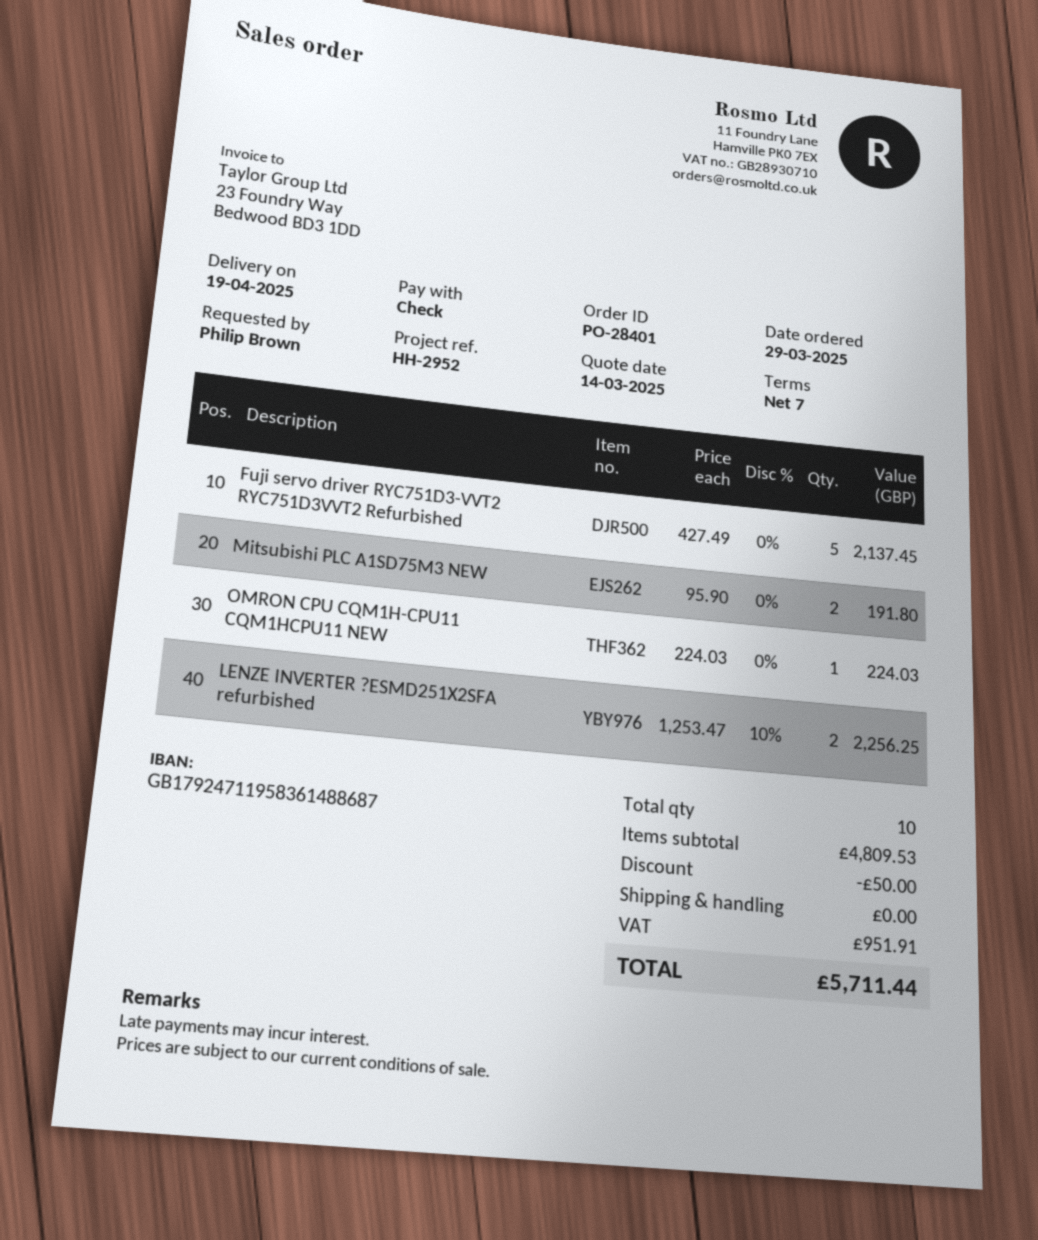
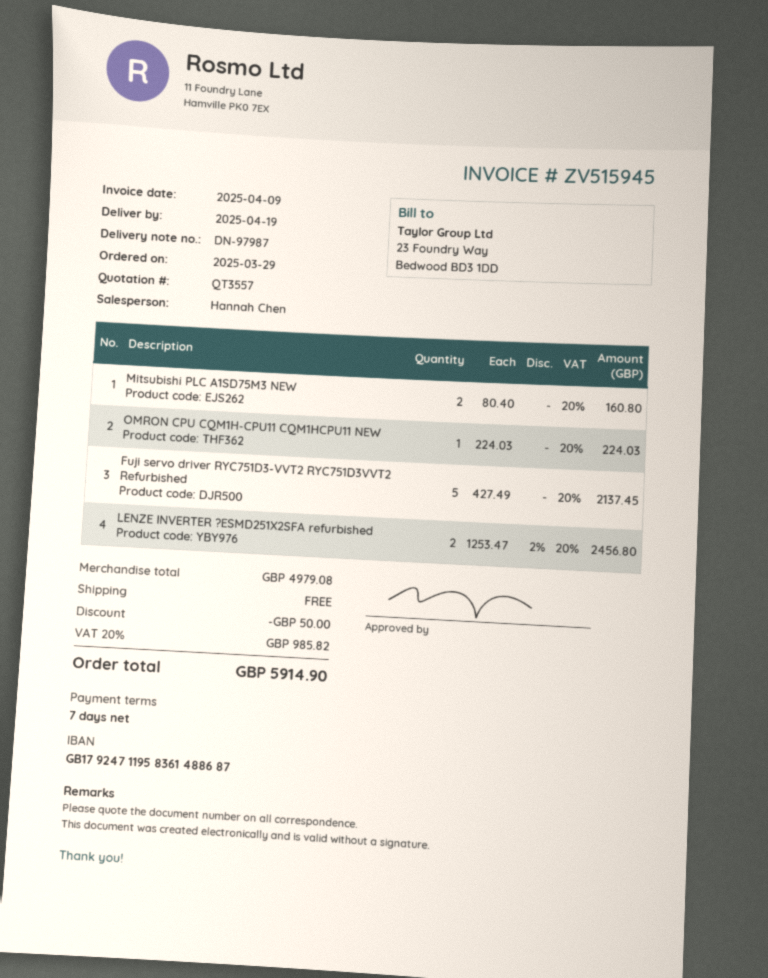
Mitsubishi PLC A1SD75M3 NEW: 2 x 95.90 = 191.80 -> 2 x 80.40 = 160.80
LENZE INVERTER ?ESMD251X2SFA refurbished: 2 x 1253.47 - 10% = 2256.25 -> 2 x 1253.47 - 2% = 2456.80
subtotal: 4809.53 -> 4979.08
tax: 951.91 -> 985.82
total: 5711.44 -> 5914.90

